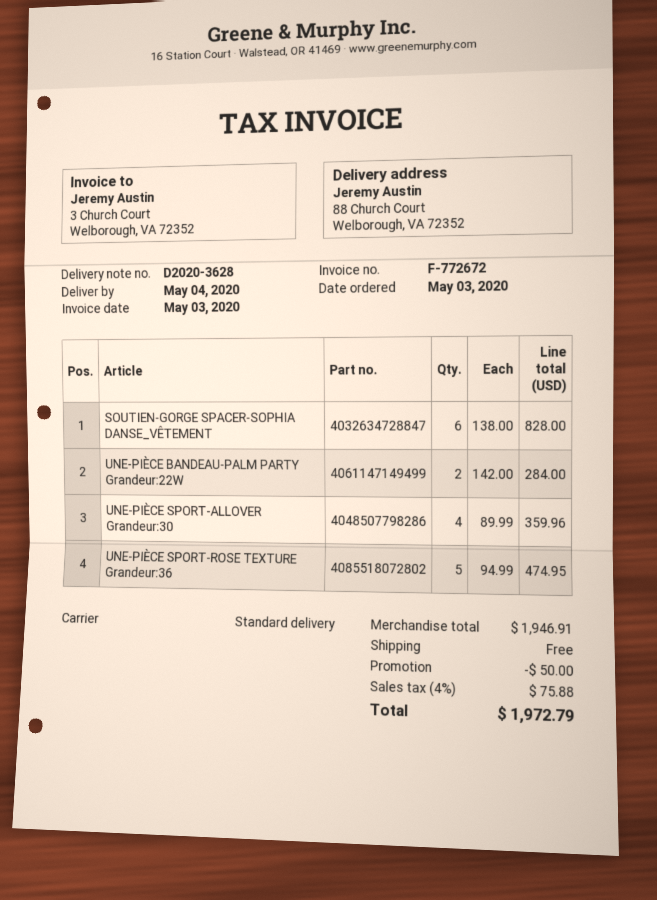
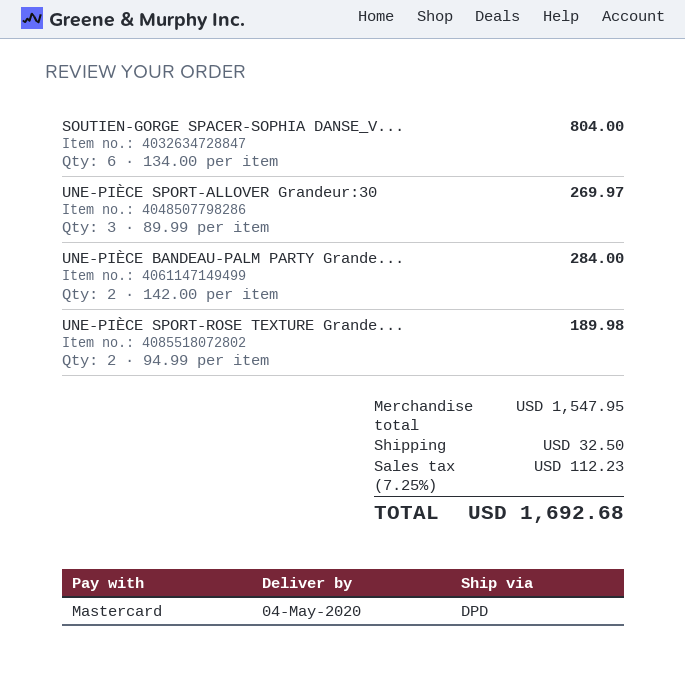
shipping method: standard -> DPD
SOUTIEN-GORGE SPACER-SOPHIA DANSE_VÊTEMENT: 6 x 138.00 = 828.00 -> 6 x 134.00 = 804.00
UNE-PIÈCE SPORT-ALLOVER Grandeur:30: 4 x 89.99 = 359.96 -> 3 x 89.99 = 269.97
UNE-PIÈCE SPORT-ROSE TEXTURE Grandeur:36: 5 x 94.99 = 474.95 -> 2 x 94.99 = 189.98
subtotal: 1946.91 -> 1547.95
discount: 50.00 -> none
shipping: 0.00 -> 32.50
tax: 4% = 75.88 -> 7.25% = 112.23
total: 1972.79 -> 1692.68

